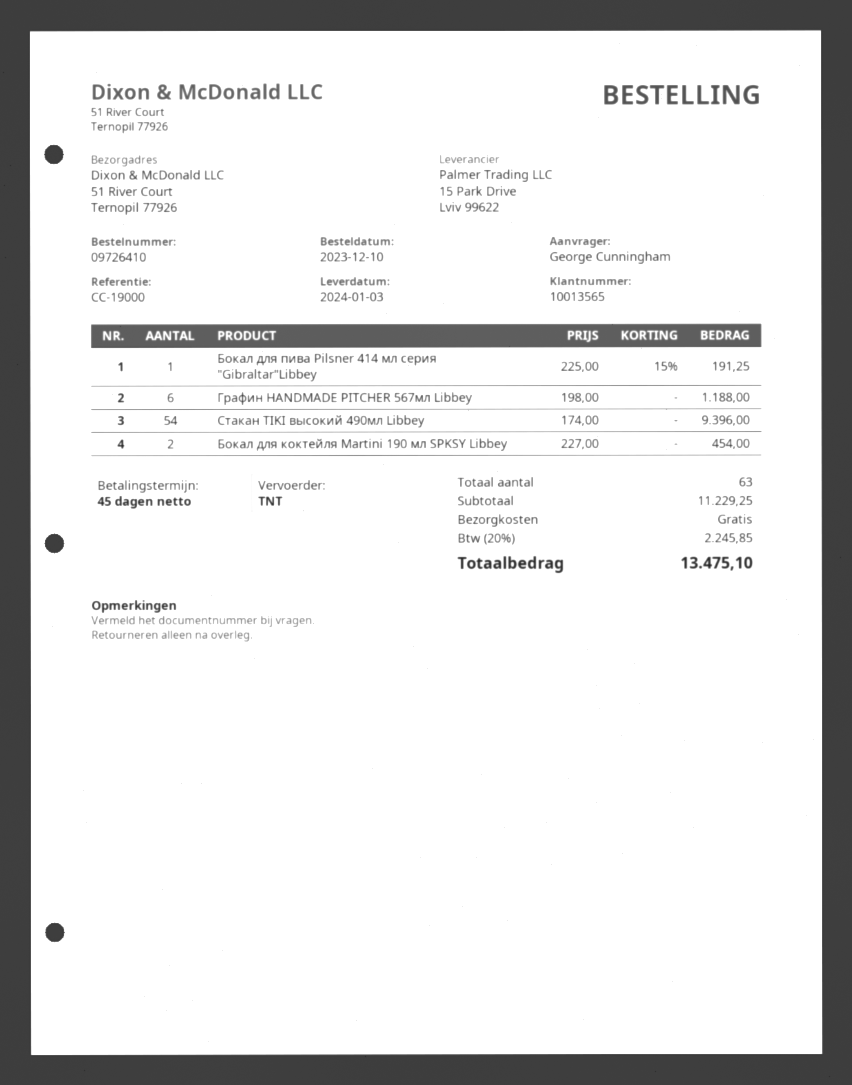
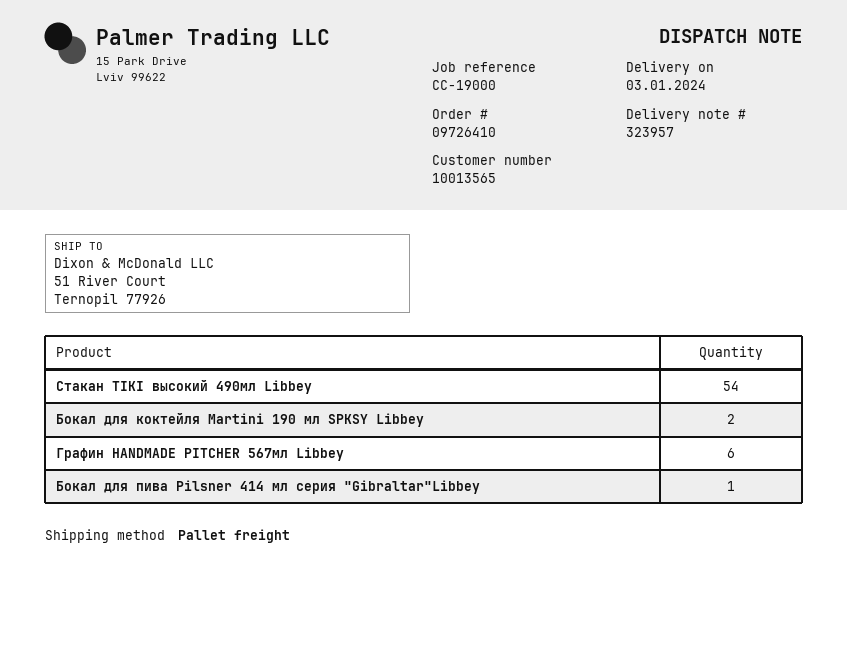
shipping method: TNT -> pallet freight

